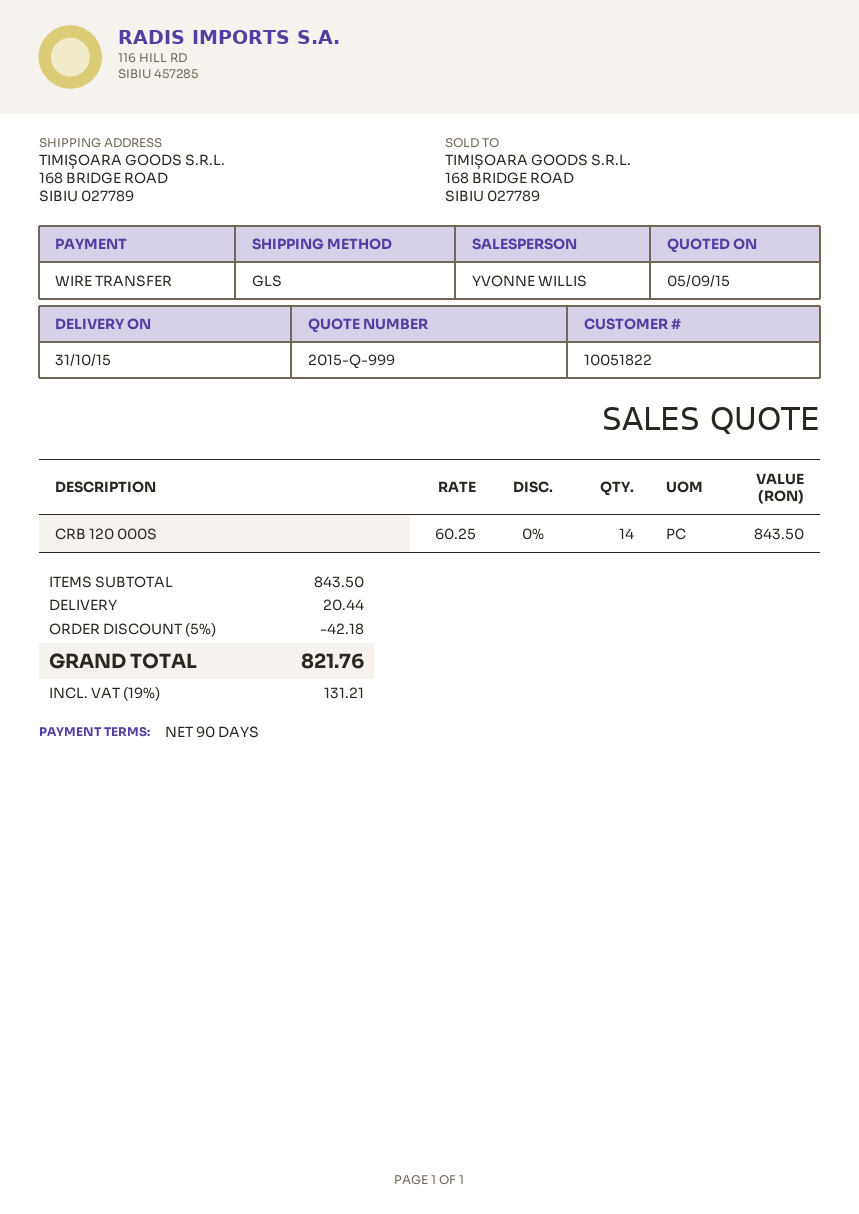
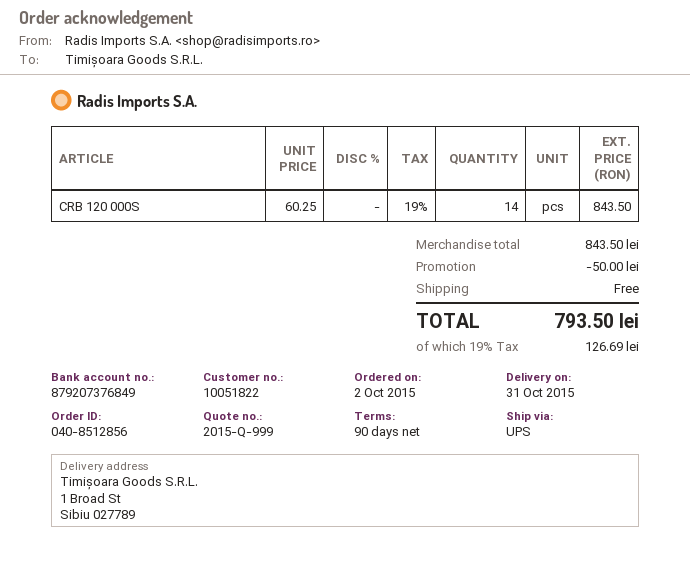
shipping method: GLS -> UPS
ship to: 168 BRIDGE ROAD, SIBIU 027789 -> 1 Broad St, Sibiu 027789
discount: 42.18 -> 50.00
shipping: 20.44 -> 0.00
tax: 19% = 131.21 -> 19% = 126.69
total: 821.76 -> 793.50

